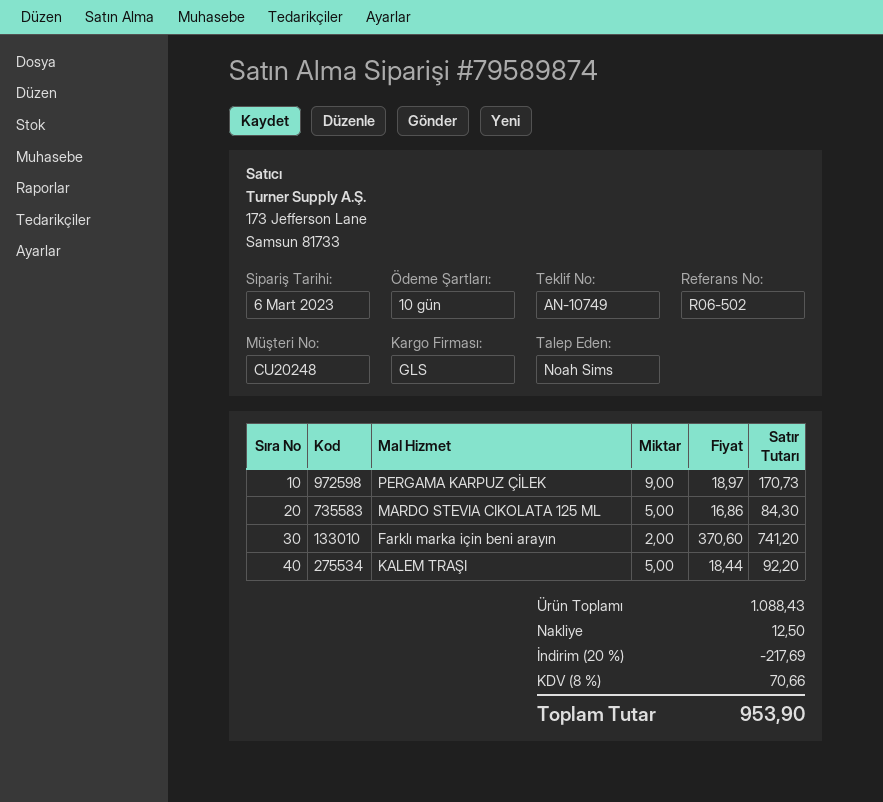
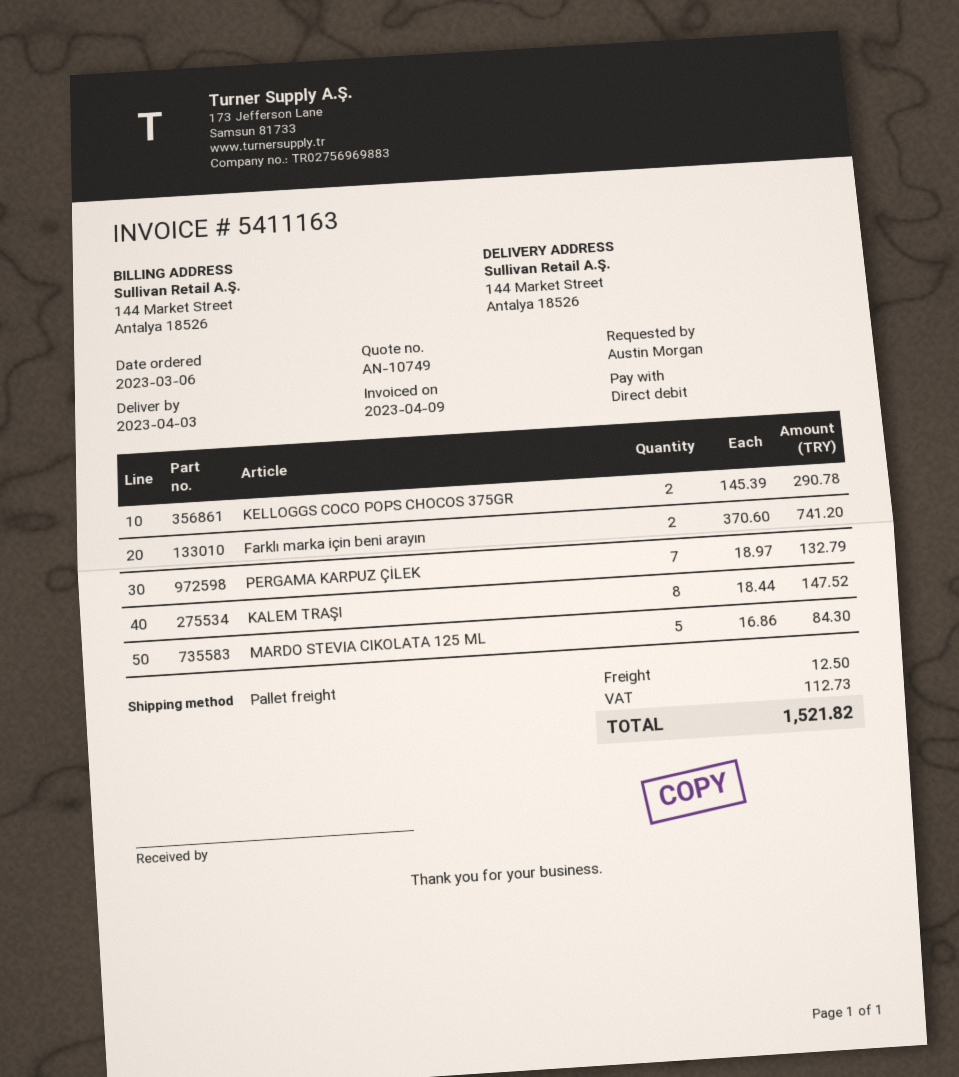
ordered by: Noah Sims -> Austin Morgan
shipping method: GLS -> pallet freight
PERGAMA KARPUZ ÇİLEK: 9 x 18.97 = 170.73 -> 7 x 18.97 = 132.79
KALEM TRAŞI: 5 x 18.44 = 92.20 -> 8 x 18.44 = 147.52
KELLOGGS COCO POPS CHOCOS 375GR: none -> 2 x 145.39 = 290.78
discount: 20% = 217.69 -> none
tax: 70.66 -> 112.73
total: 953.90 -> 1521.82

